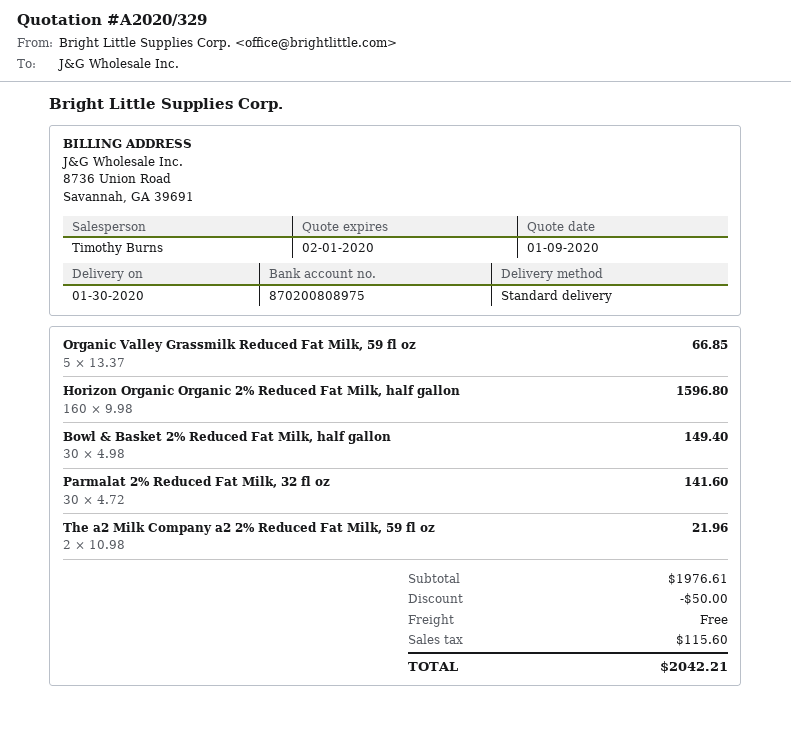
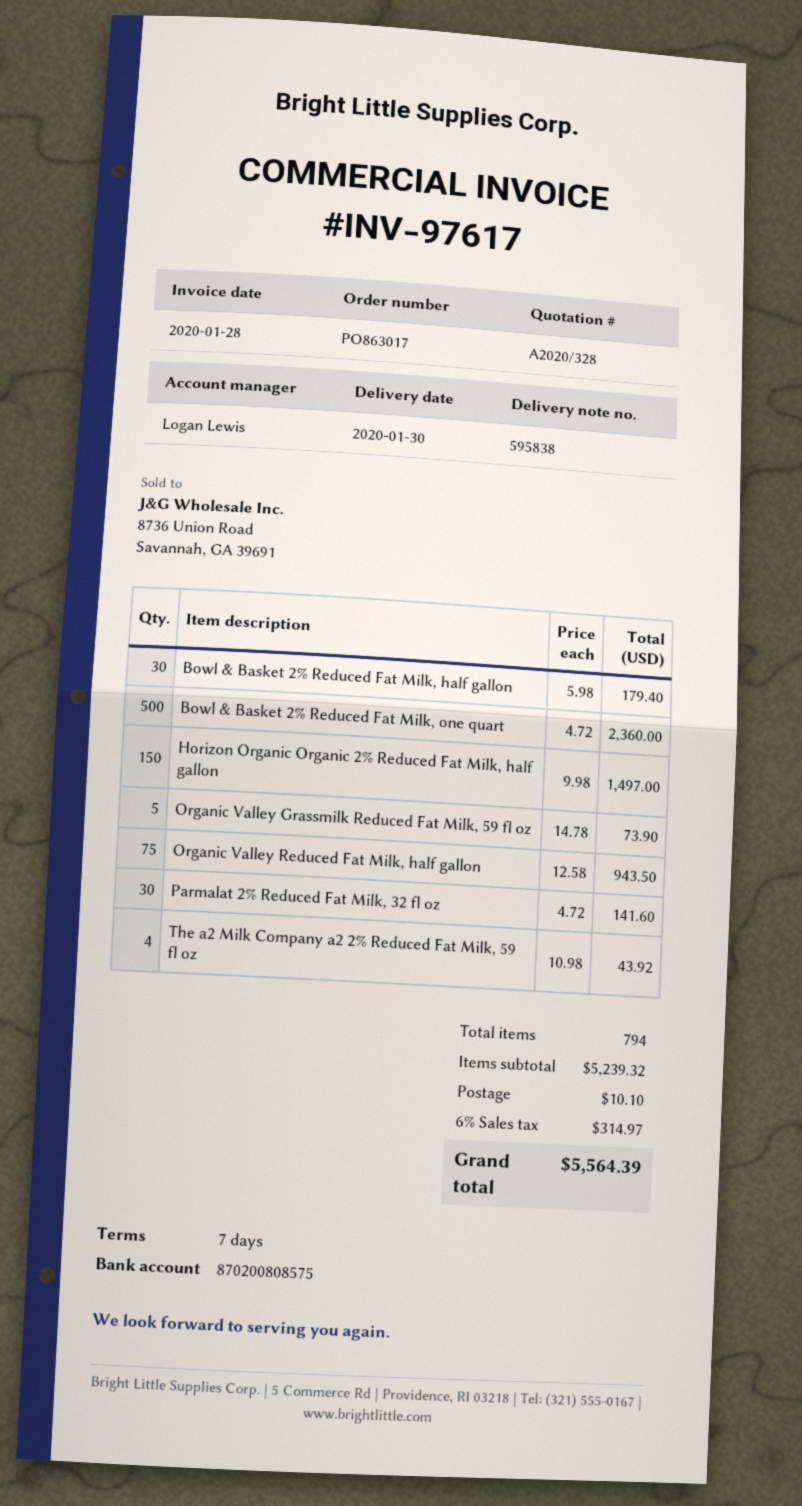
quote number: A2020/329 -> A2020/328
sales rep: Timothy Burns -> Logan Lewis
bank account: 870200808975 -> 870200808575
Organic Valley Grassmilk Reduced Fat Milk, 59 fl oz: 5 x 13.37 = 66.85 -> 5 x 14.78 = 73.90
Horizon Organic Organic 2% Reduced Fat Milk, half gallon: 160 x 9.98 = 1596.80 -> 150 x 9.98 = 1497.00
Bowl & Basket 2% Reduced Fat Milk, half gallon: 30 x 4.98 = 149.40 -> 30 x 5.98 = 179.40
The a2 Milk Company a2 2% Reduced Fat Milk, 59 fl oz: 2 x 10.98 = 21.96 -> 4 x 10.98 = 43.92
Bowl & Basket 2% Reduced Fat Milk, one quart: none -> 500 x 4.72 = 2360.00
Organic Valley Reduced Fat Milk, half gallon: none -> 75 x 12.58 = 943.50
subtotal: 1976.61 -> 5239.32
discount: 50.00 -> none
shipping: 0.00 -> 10.10
tax: 115.60 -> 314.97
total: 2042.21 -> 5564.39

